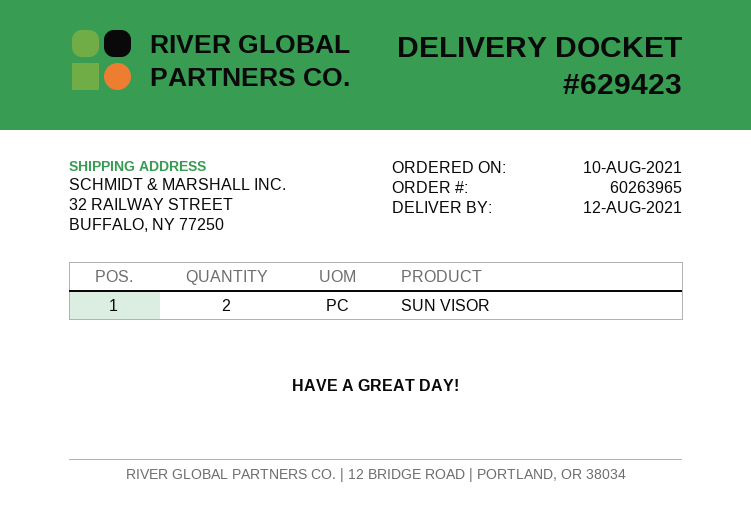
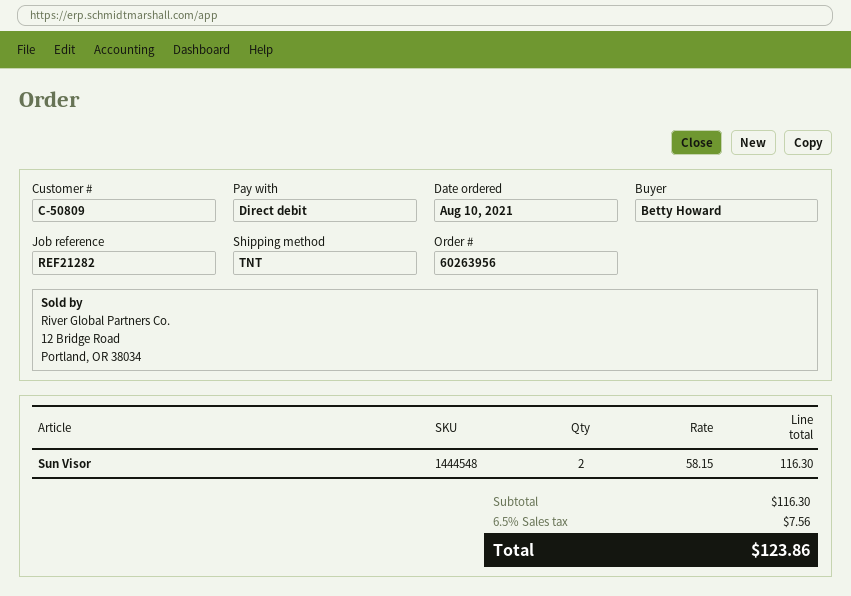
order number: 60263965 -> 60263956

